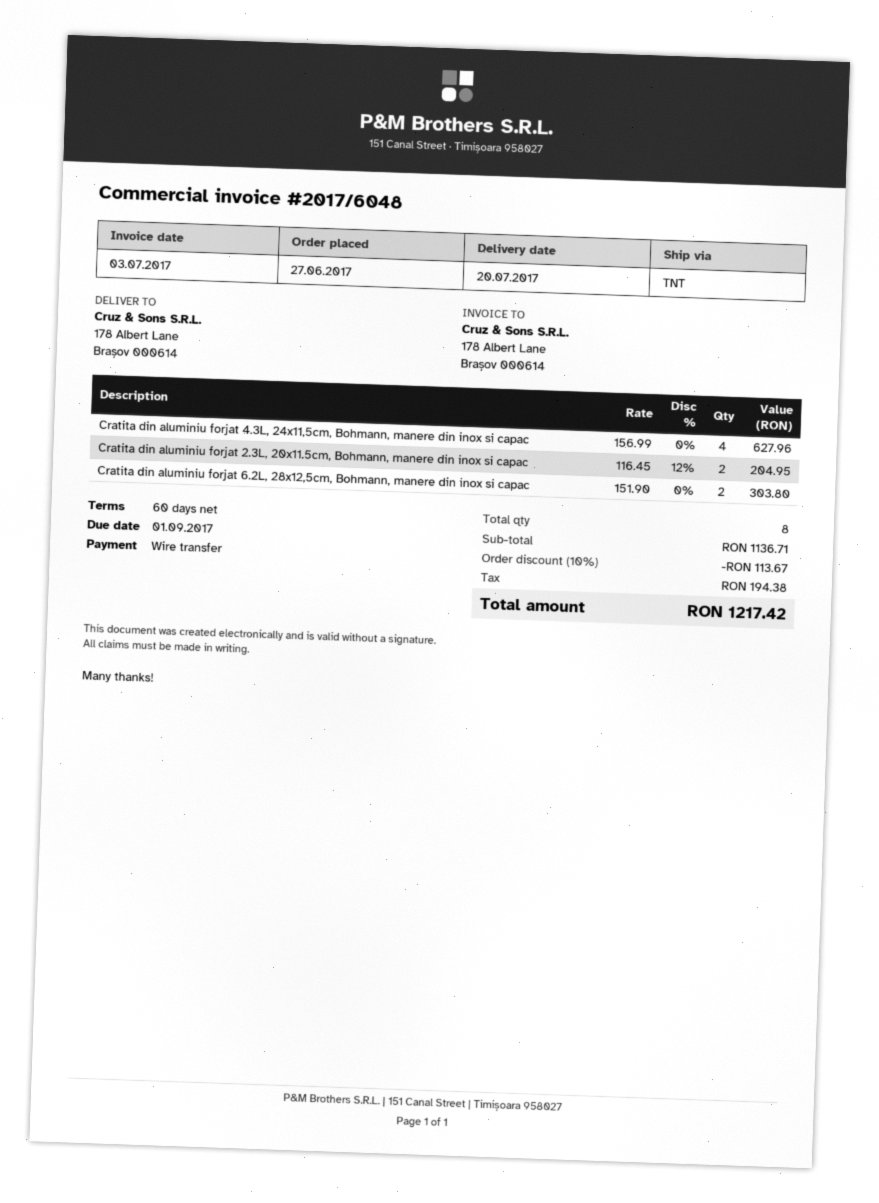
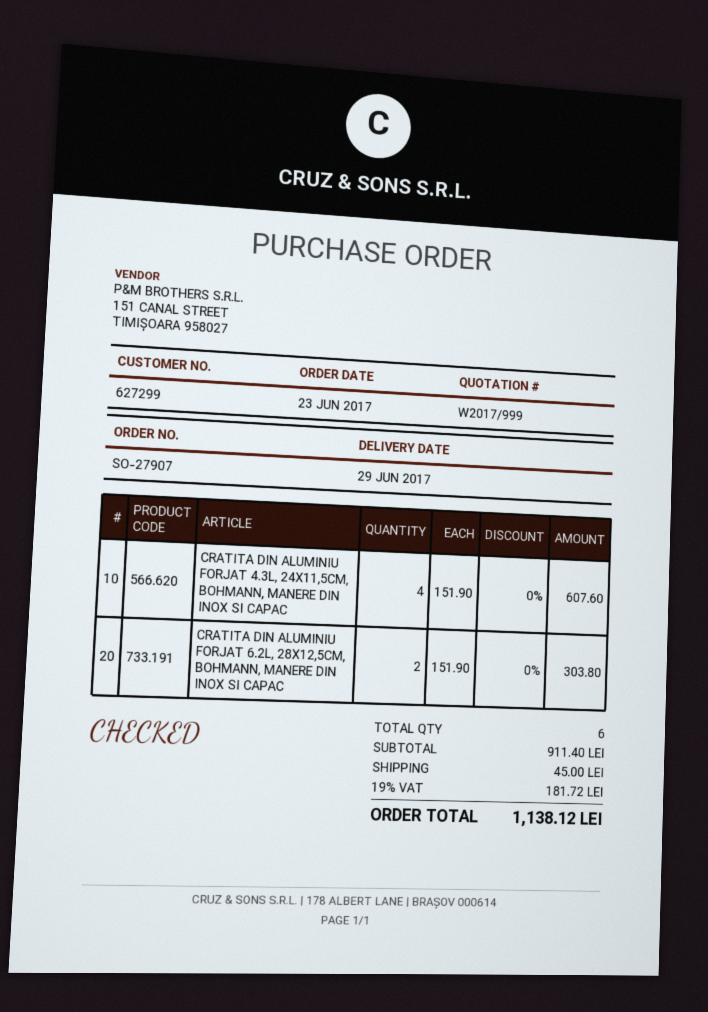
order date: 2017-06-27 -> 2017-06-23
delivery date: 2017-07-20 -> 2017-06-29
Cratita din aluminiu forjat 4.3L, 24x11,5cm, Bohmann, manere din inox si capac: 4 x 156.99 = 627.96 -> 4 x 151.90 = 607.60
Cratita din aluminiu forjat 2.3L, 20x11.5cm, Bohmann, manere din inox si capac: 2 x 116.45 - 12% = 204.95 -> none
total quantity: 8 -> 6
subtotal: 1136.71 -> 911.40
discount: 10% = 113.67 -> none
shipping: none -> 45.00
tax: 194.38 -> 181.72
total: 1217.42 -> 1138.12

